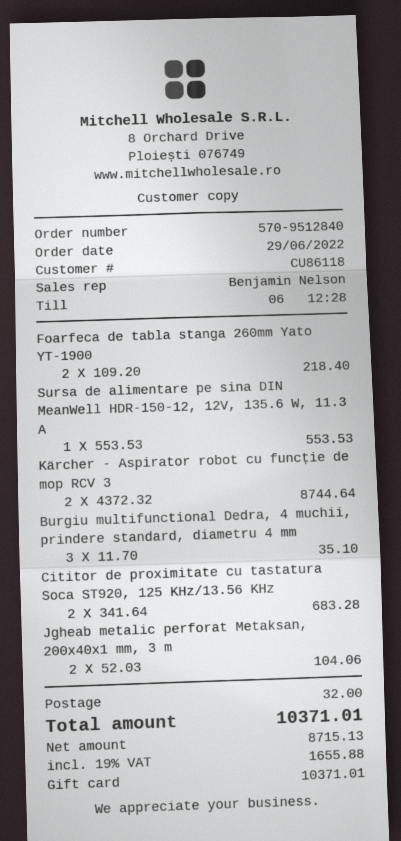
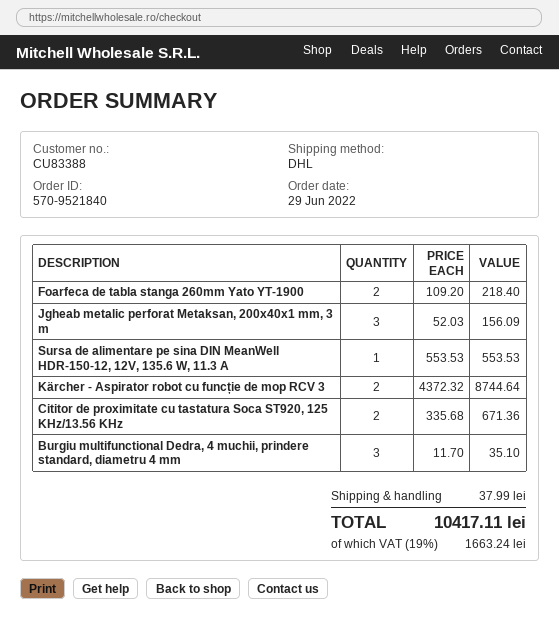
order number: 570-9512840 -> 570-9521840
customer number: CU86118 -> CU83388
Cititor de proximitate cu tastatura Soca ST920, 125 KHz/13.56 KHz: 2 x 341.64 = 683.28 -> 2 x 335.68 = 671.36
Jgheab metalic perforat Metaksan, 200x40x1 mm, 3 m: 2 x 52.03 = 104.06 -> 3 x 52.03 = 156.09
shipping: 32.00 -> 37.99
tax: 19% = 1655.88 -> 19% = 1663.24
total: 10371.01 -> 10417.11

